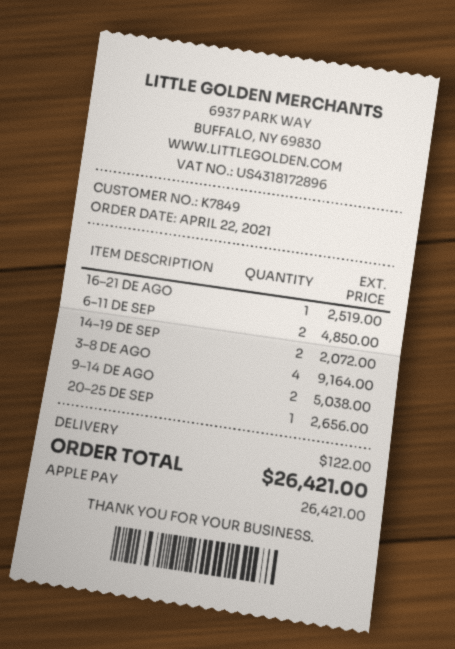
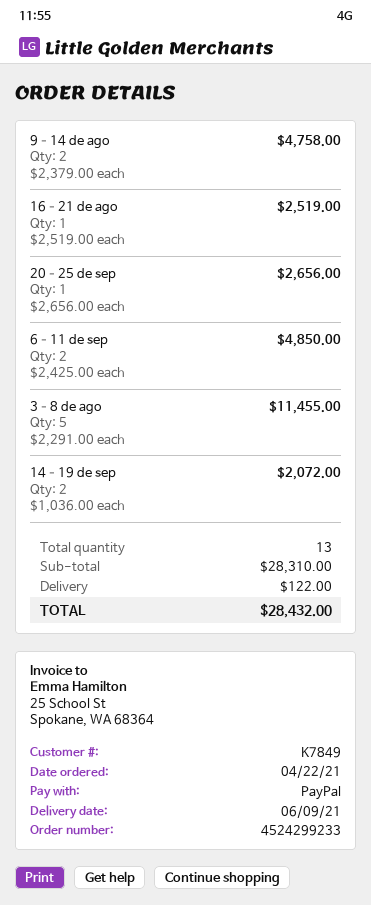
payment method: Apple Pay -> PayPal
3–8 DE AGO: 4 for 9164.00 -> 5 for 11455.00
9–14 DE AGO: 2 for 5038.00 -> 2 for 4758.00
total: 26421.00 -> 28432.00

